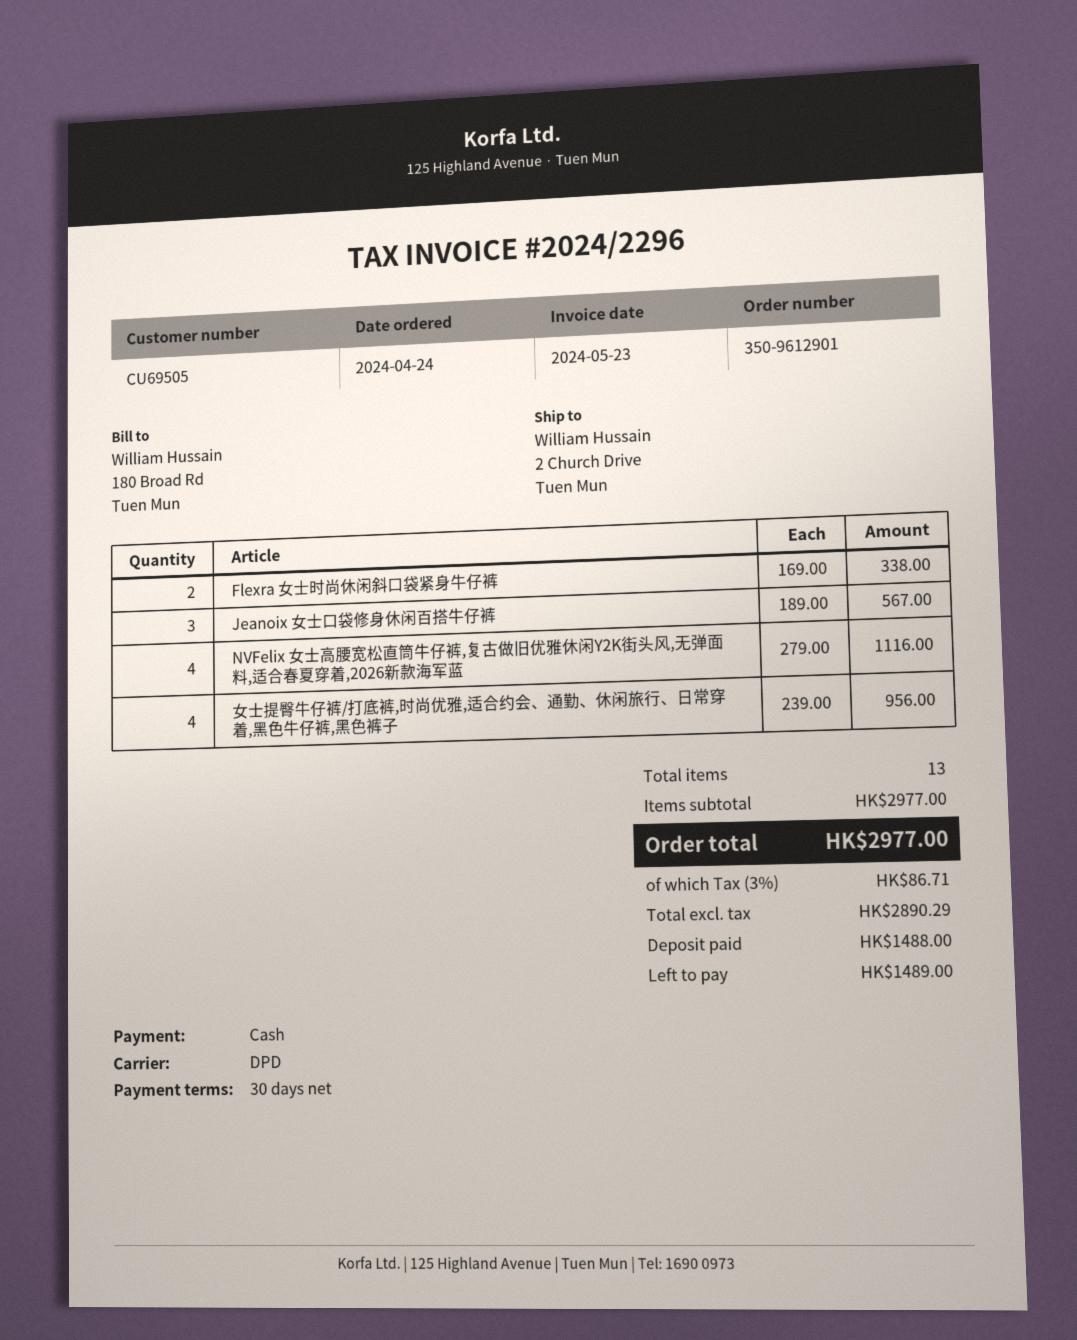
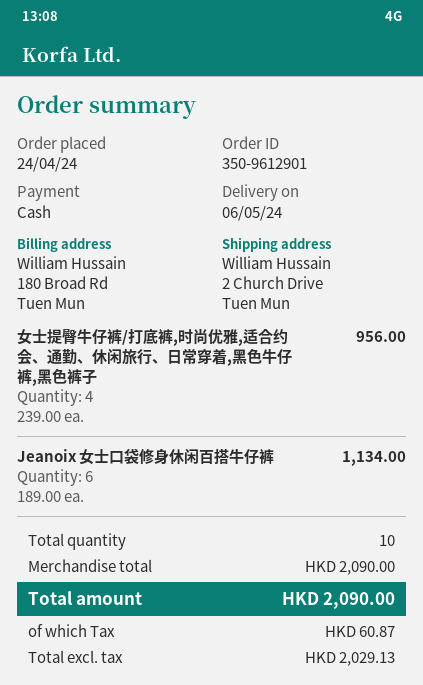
Flexra 女士时尚休闲斜口袋紧身牛仔裤: 2 x 169.00 = 338.00 -> none
Jeanoix 女士口袋修身休闲百搭牛仔裤: 3 x 189.00 = 567.00 -> 6 x 189.00 = 1134.00
NVFelix 女士高腰宽松直筒牛仔裤,复古做旧优雅休闲Y2K街头风,无弹面料,适合春夏穿着,2026新款海军蓝: 4 x 279.00 = 1116.00 -> none
total quantity: 13 -> 10
subtotal: 2977.00 -> 2090.00
net: 2890.29 -> 2029.13
tax: 86.71 -> 60.87
total: 2977.00 -> 2090.00

